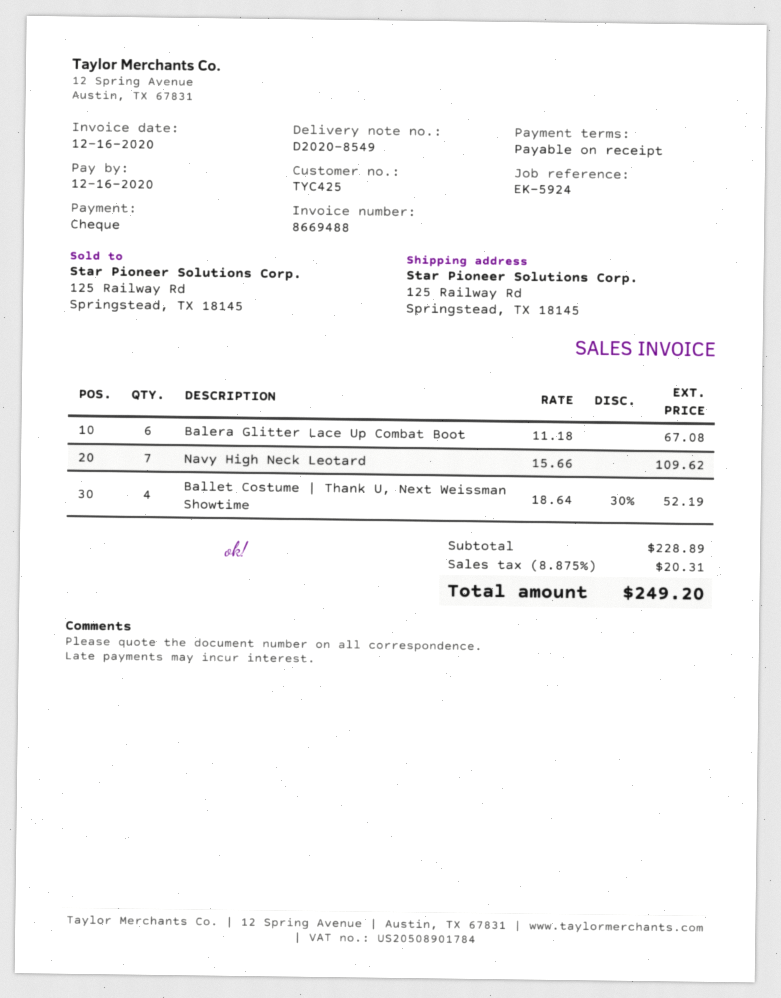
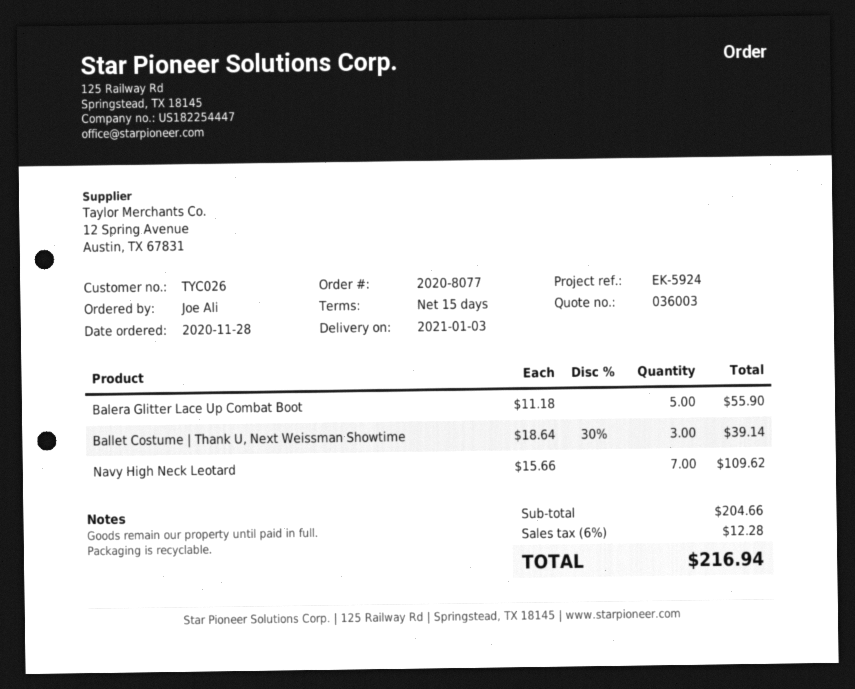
payment terms: on receipt -> 15 days
customer number: TYC425 -> TYC026
Balera Glitter Lace Up Combat Boot: 6 x 11.18 = 67.08 -> 5 x 11.18 = 55.90
Ballet Costume | Thank U, Next Weissman Showtime: 4 x 18.64 - 30% = 52.19 -> 3 x 18.64 - 30% = 39.14
subtotal: 228.89 -> 204.66
tax: 8.875% = 20.31 -> 6% = 12.28
total: 249.20 -> 216.94

